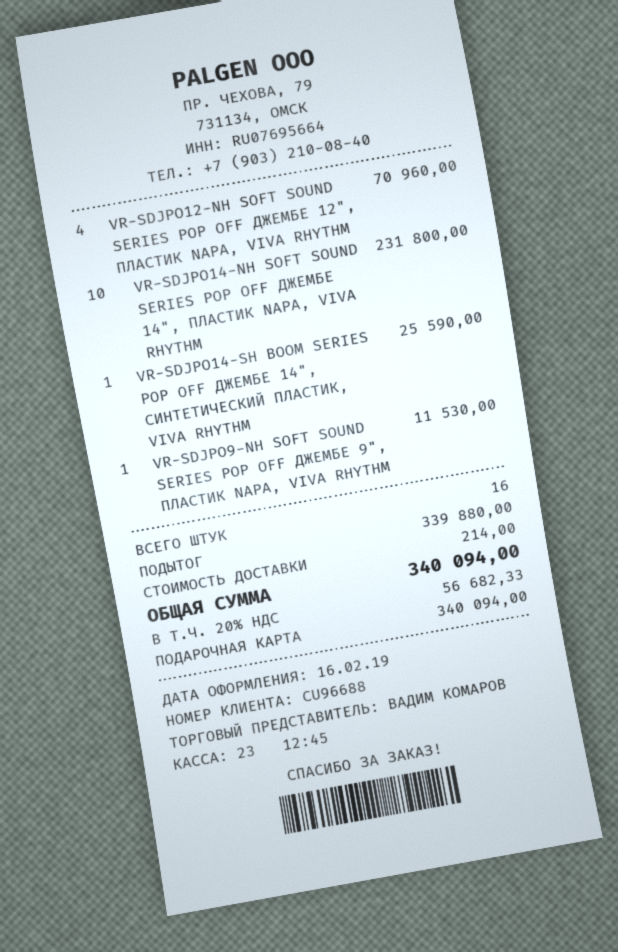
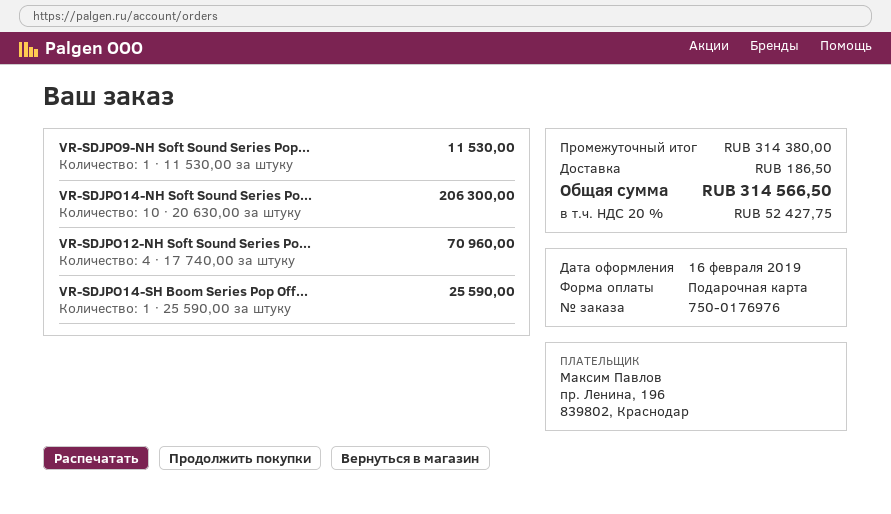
VR-SDJPO14-NH SOFT SOUND SERIES POP OFF ДЖЕМБЕ 14", ПЛАСТИК NAPA, VIVA RHYTHM: 10 for 231800.00 -> 10 for 206300.00
subtotal: 339880.00 -> 314380.00
shipping: 214.00 -> 186.50
tax: 20% = 56682.33 -> 20% = 52427.75
total: 340094.00 -> 314566.50

